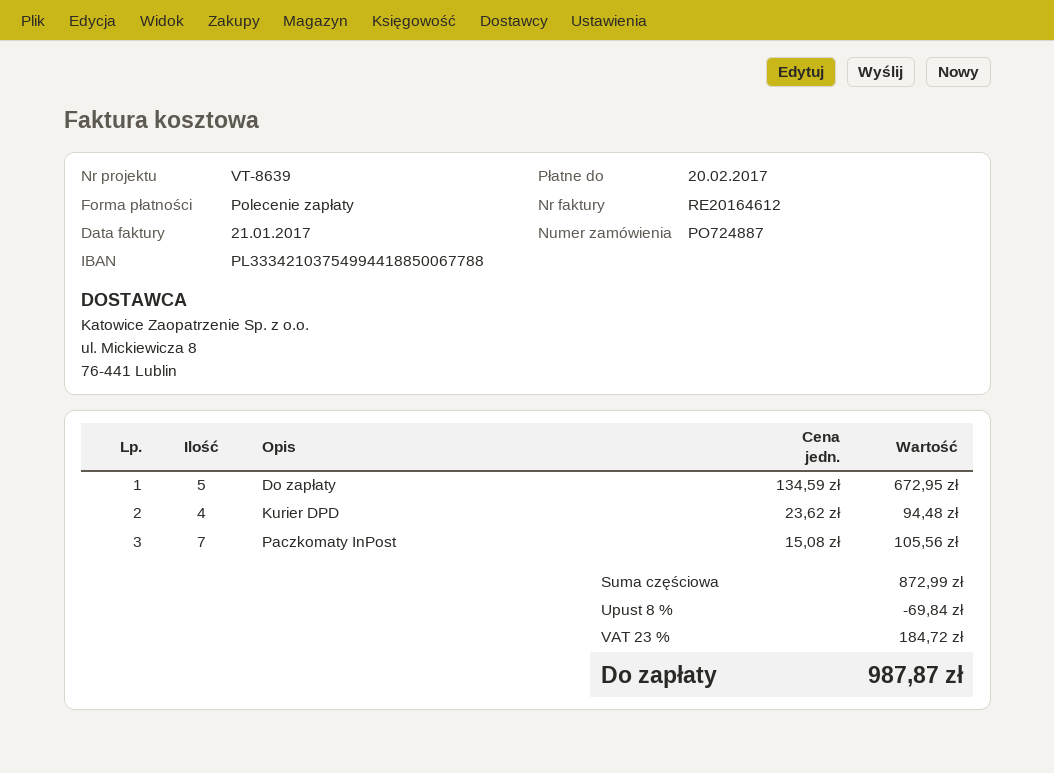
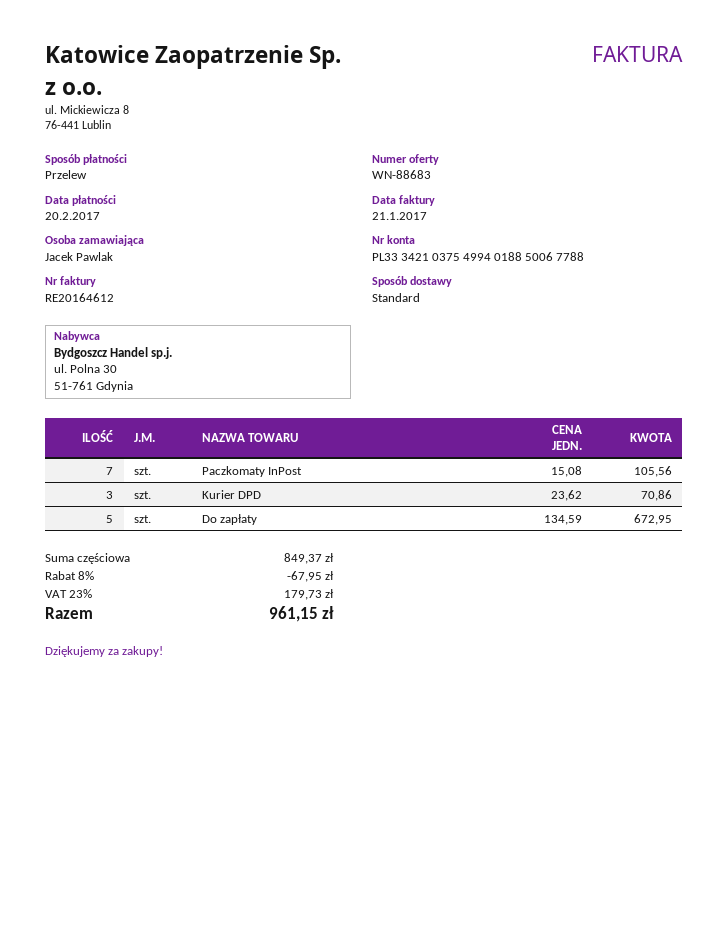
payment method: direct debit -> bank transfer
bank account: PL33342103754994418850067788 -> PL33342103754994018850067788
Kurier DPD: 4 x 23.62 = 94.48 -> 3 x 23.62 = 70.86
subtotal: 872.99 -> 849.37
discount: 8% = 69.84 -> 8% = 67.95
tax: 23% = 184.72 -> 23% = 179.73
total: 987.87 -> 961.15

